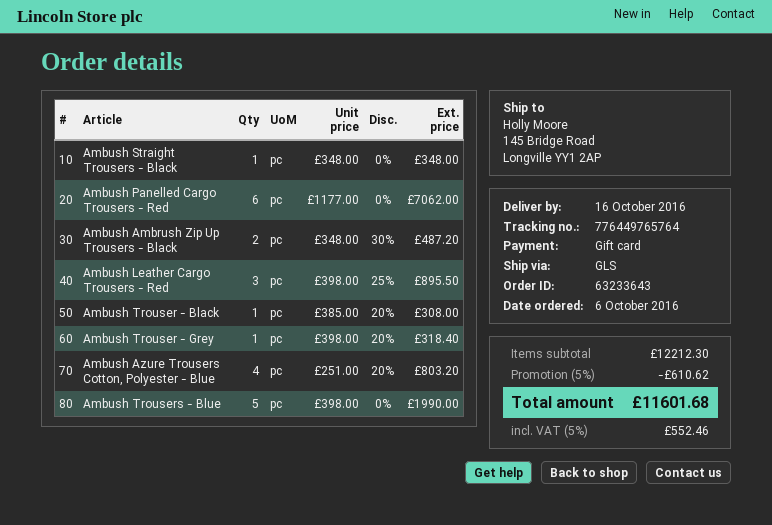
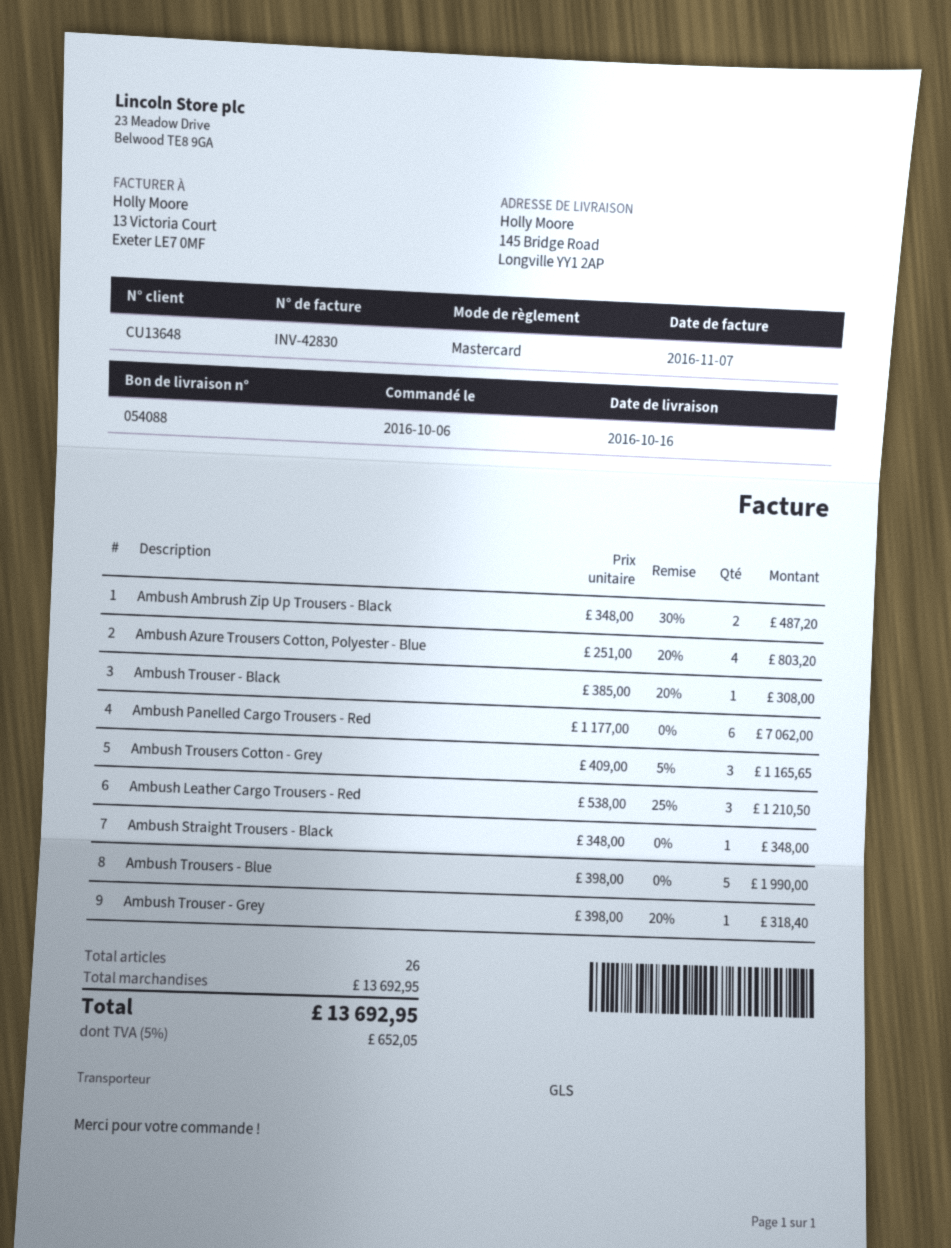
payment method: gift card -> Mastercard
Ambush Leather Cargo Trousers - Red: 3 x 398.00 - 25% = 895.50 -> 3 x 538.00 - 25% = 1210.50
Ambush Trousers Cotton - Grey: none -> 3 x 409.00 - 5% = 1165.65
subtotal: 12212.30 -> 13692.95
discount: 5% = 610.62 -> none
tax: 5% = 552.46 -> 5% = 652.05
total: 11601.68 -> 13692.95

